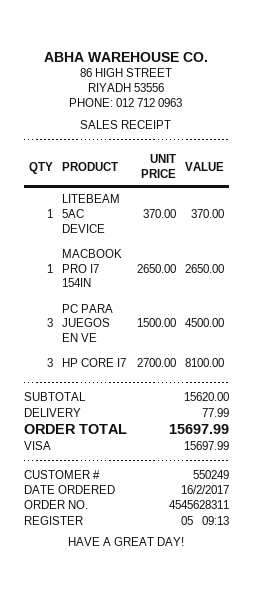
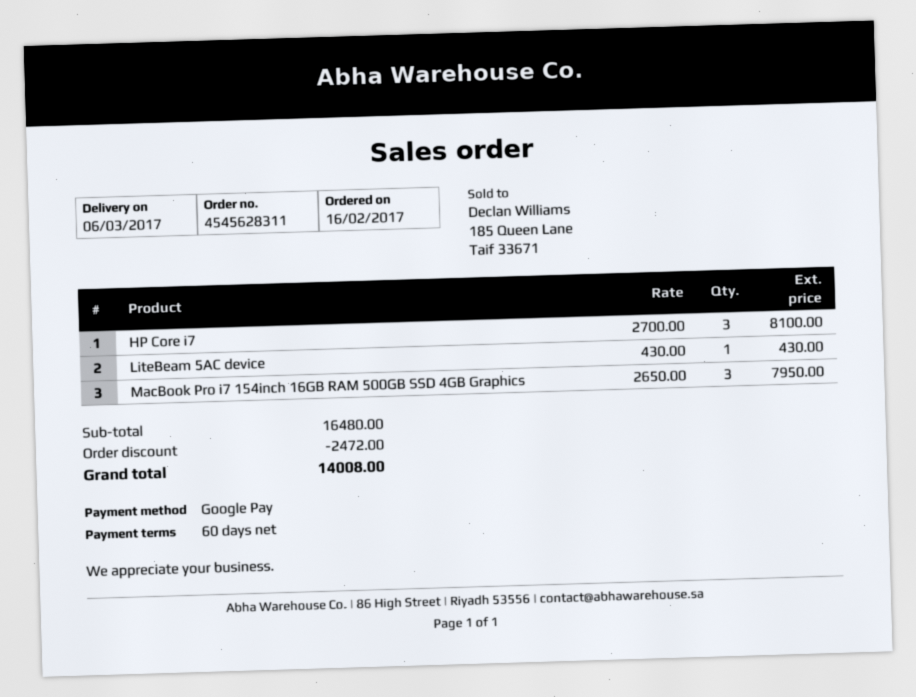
payment method: Visa -> Google Pay
LITEBEAM 5AC DEVICE: 1 x 370.00 = 370.00 -> 1 x 430.00 = 430.00
MACBOOK PRO I7 154IN: 1 x 2650.00 = 2650.00 -> 3 x 2650.00 = 7950.00
PC PARA JUEGOS EN VE: 3 x 1500.00 = 4500.00 -> none
subtotal: 15620.00 -> 16480.00
discount: none -> 2472.00
shipping: 77.99 -> none
total: 15697.99 -> 14008.00

